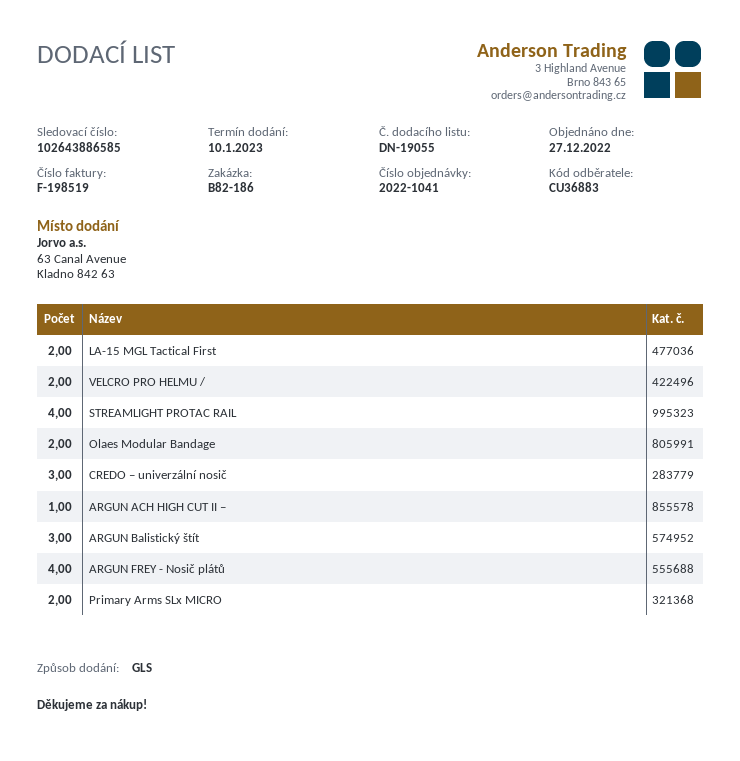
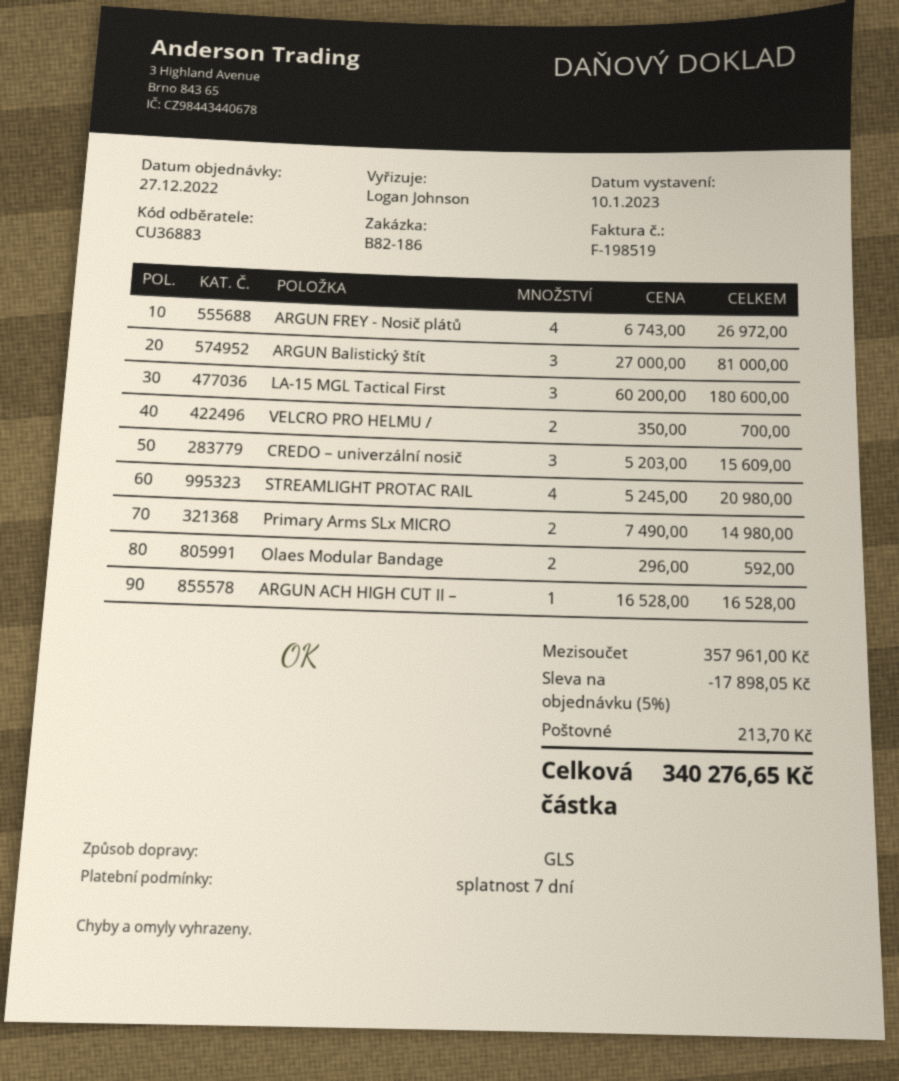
LA-15 MGL Tactical First: 2 -> 3

